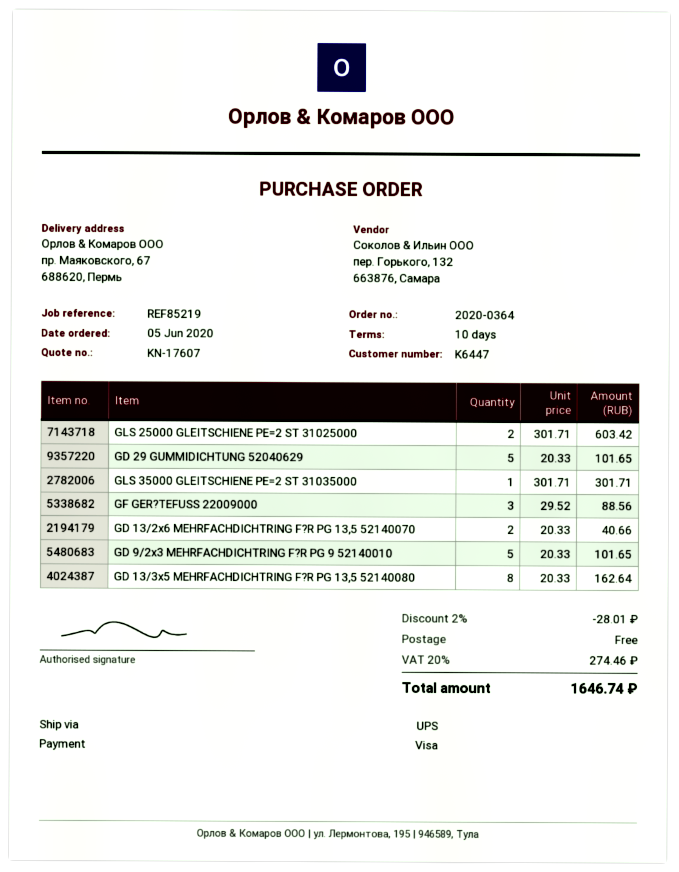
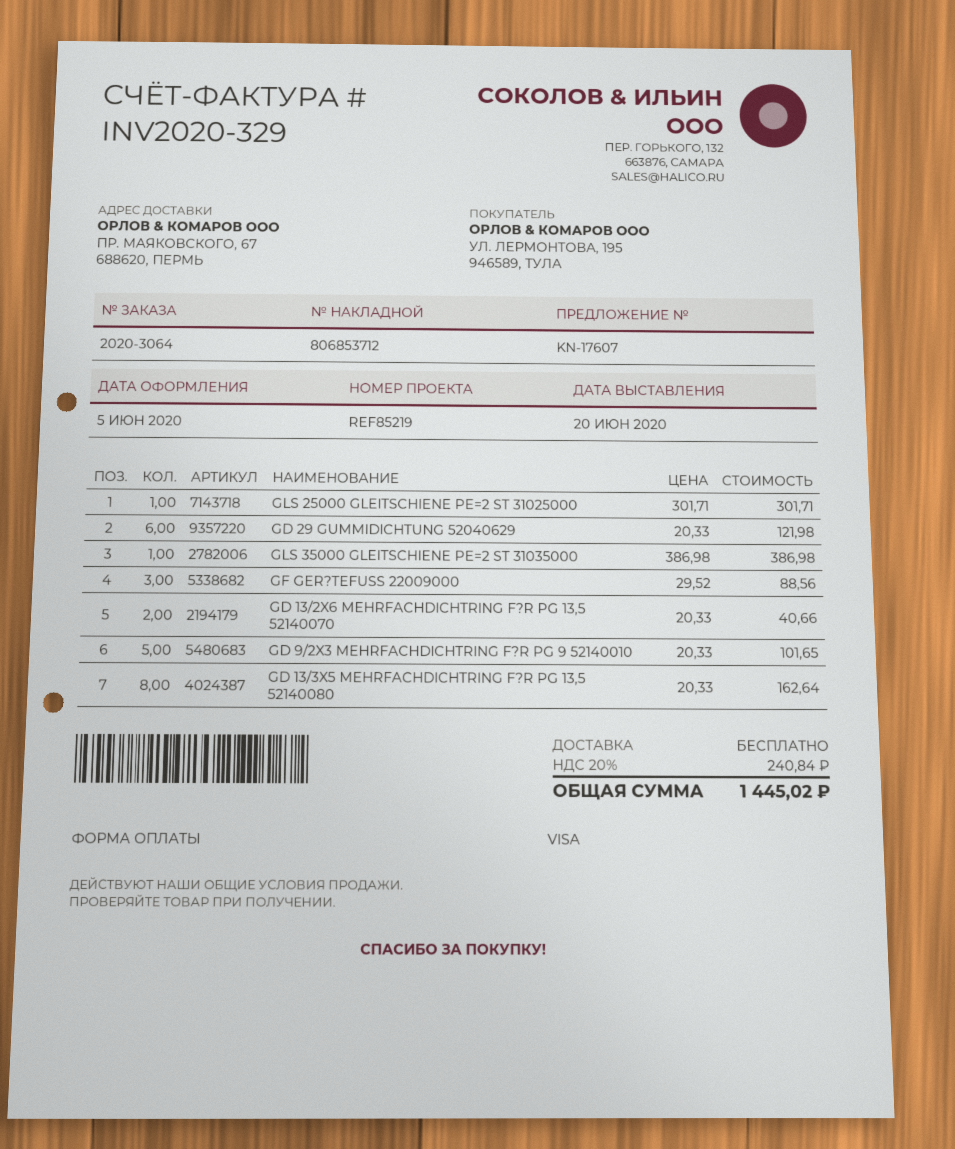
order number: 2020-0364 -> 2020-3064
GLS 25000 GLEITSCHIENE PE=2 ST 31025000: 2 x 301.71 = 603.42 -> 1 x 301.71 = 301.71
GD 29 GUMMIDICHTUNG 52040629: 5 x 20.33 = 101.65 -> 6 x 20.33 = 121.98
GLS 35000 GLEITSCHIENE PE=2 ST 31035000: 1 x 301.71 = 301.71 -> 1 x 386.98 = 386.98
discount: 2% = 28.01 -> none
tax: 20% = 274.46 -> 20% = 240.84
total: 1646.74 -> 1445.02

